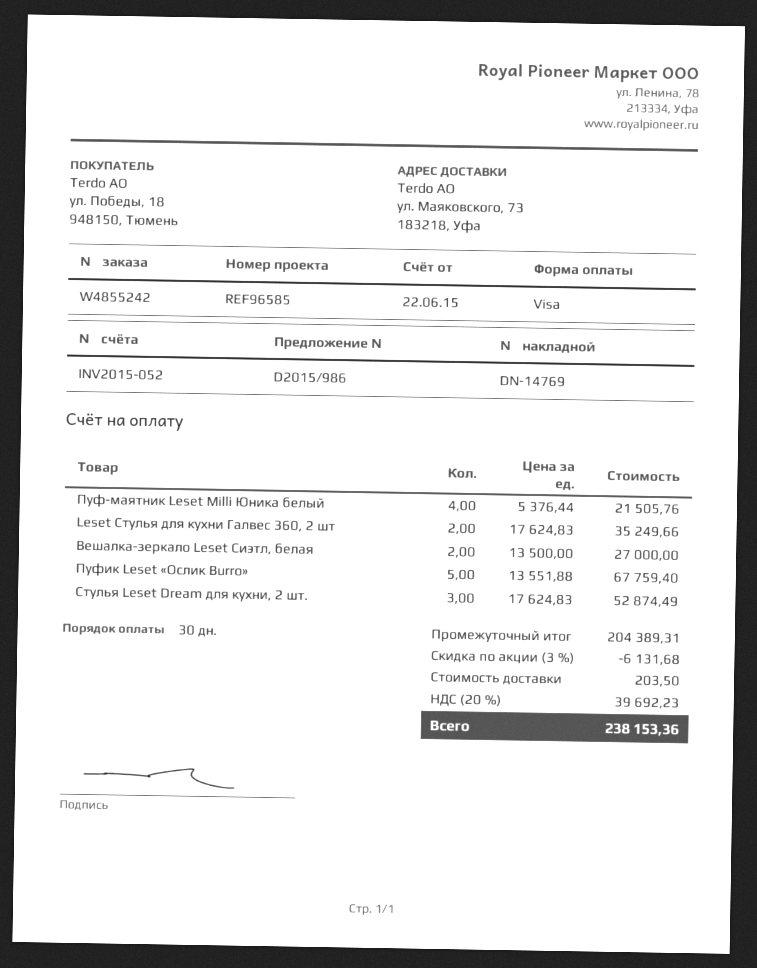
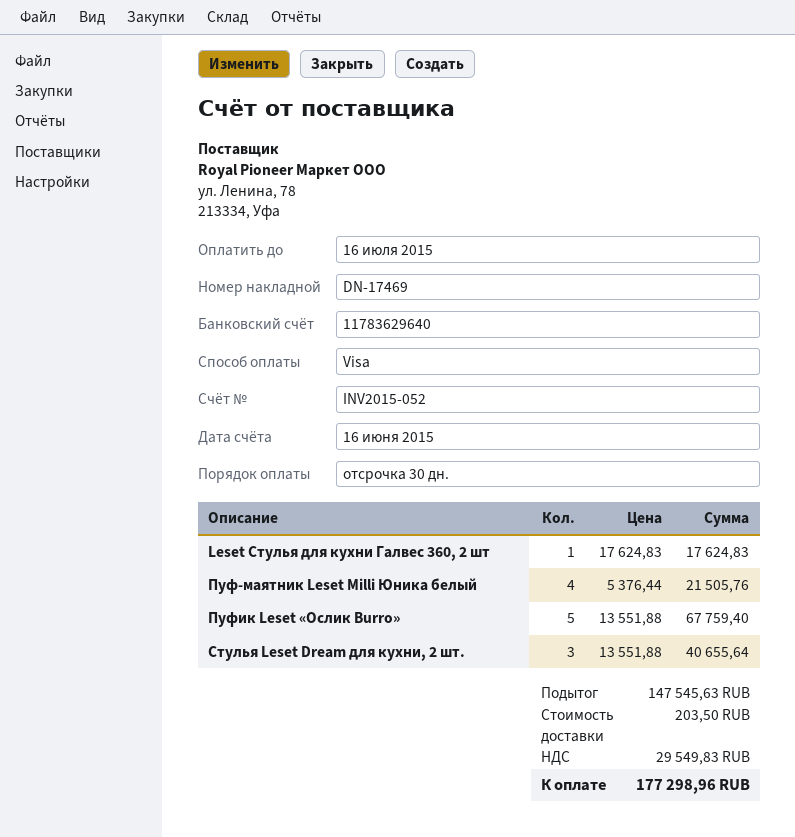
delivery note number: DN-14769 -> DN-17469
invoice date: 2015-06-22 -> 2015-06-16
Leset Стулья для кухни Галвес 360, 2 шт: 2 x 17624.83 = 35249.66 -> 1 x 17624.83 = 17624.83
Вешалка-зеркало Leset Сиэтл, белая: 2 x 13500.00 = 27000.00 -> none
Стулья Leset Dream для кухни, 2 шт.: 3 x 17624.83 = 52874.49 -> 3 x 13551.88 = 40655.64
subtotal: 204389.31 -> 147545.63
discount: 3% = 6131.68 -> none
tax: 39692.23 -> 29549.83
total: 238153.36 -> 177298.96

